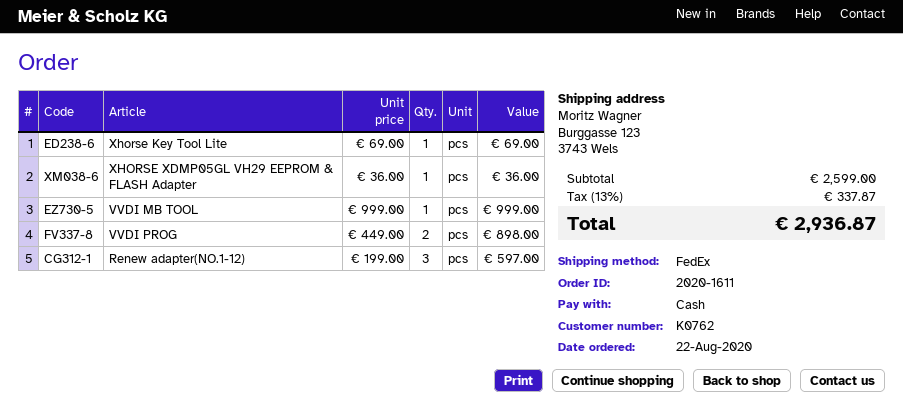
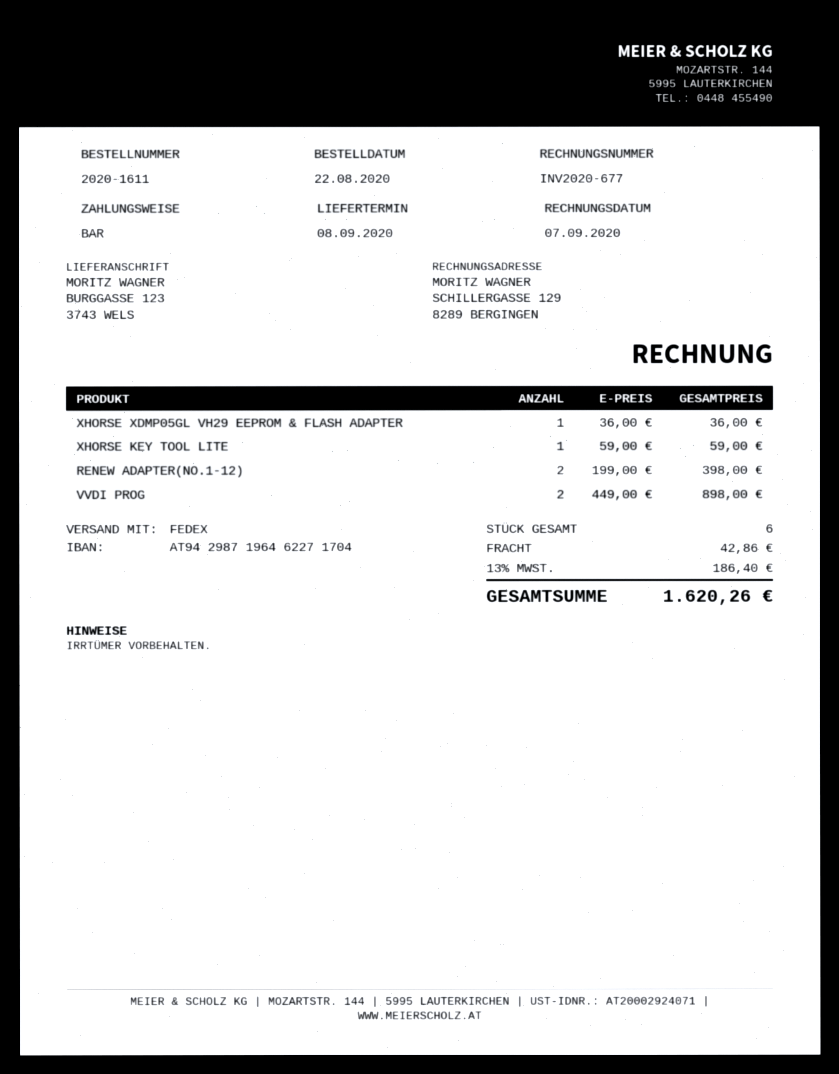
Xhorse Key Tool Lite: 1 x 69.00 = 69.00 -> 1 x 59.00 = 59.00
VVDI MB TOOL: 1 x 999.00 = 999.00 -> none
Renew adapter(NO.1-12): 3 x 199.00 = 597.00 -> 2 x 199.00 = 398.00
shipping: none -> 42.86
tax: 13% = 337.87 -> 13% = 186.40
total: 2936.87 -> 1620.26

